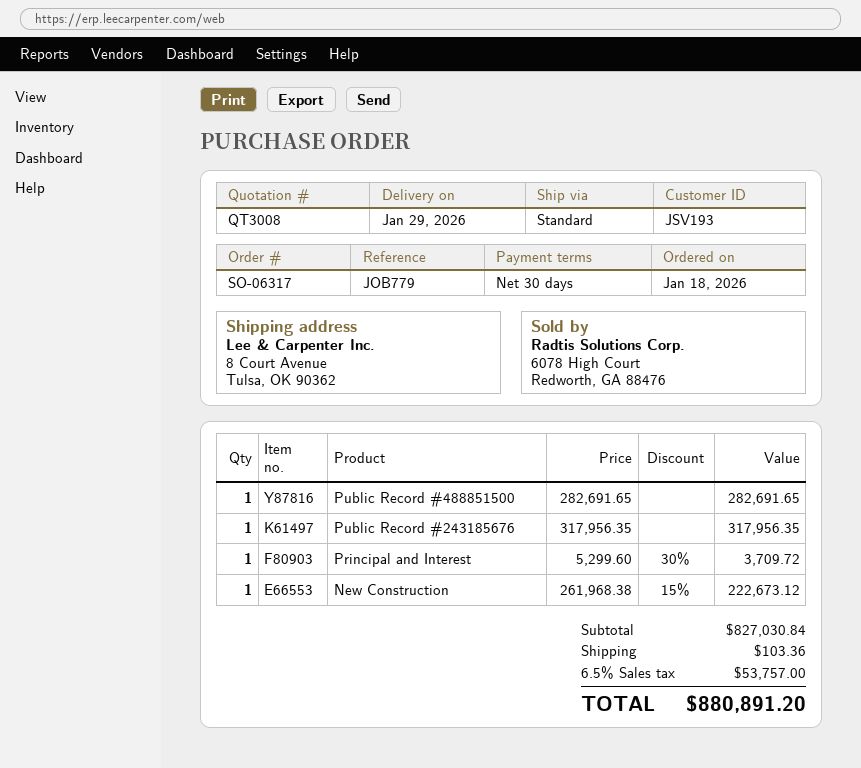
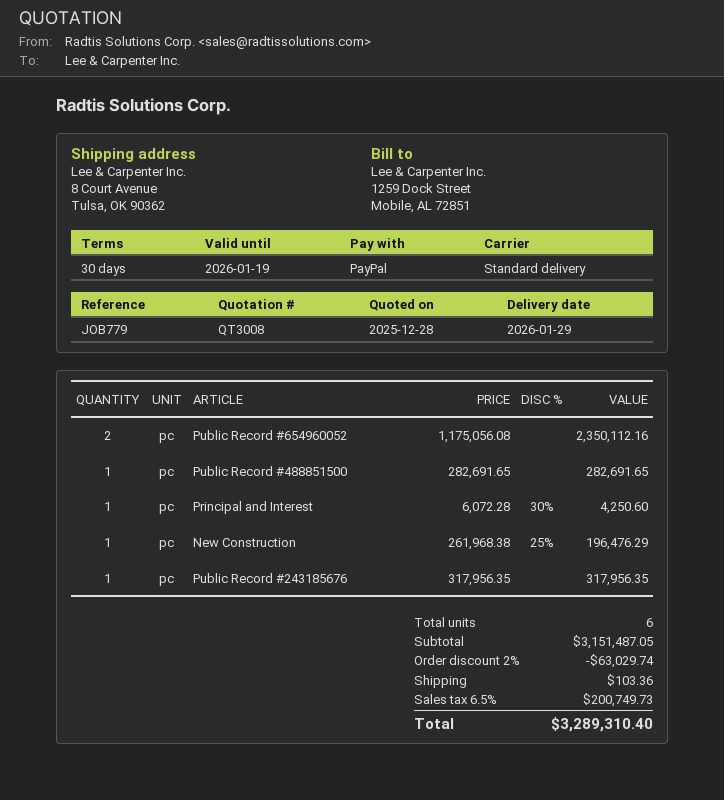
Principal and Interest: 1 x 5299.60 - 30% = 3709.72 -> 1 x 6072.28 - 30% = 4250.60
New Construction: 1 x 261968.38 - 15% = 222673.12 -> 1 x 261968.38 - 25% = 196476.29
Public Record #654960052: none -> 2 x 1175056.08 = 2350112.16
subtotal: 827030.84 -> 3151487.05
discount: none -> 2% = 63029.74
tax: 6.5% = 53757.00 -> 6.5% = 200749.73
total: 880891.20 -> 3289310.40

